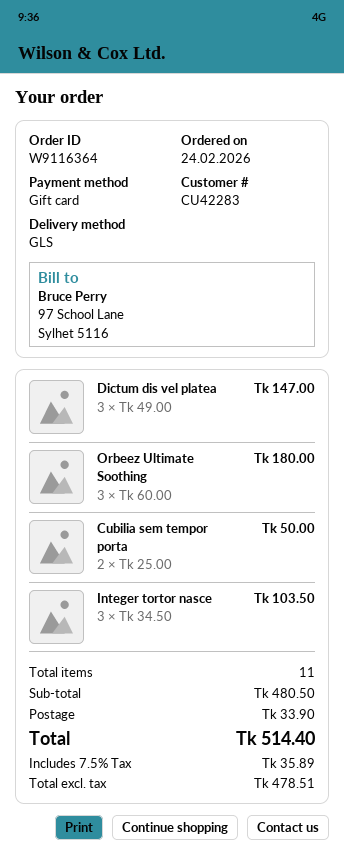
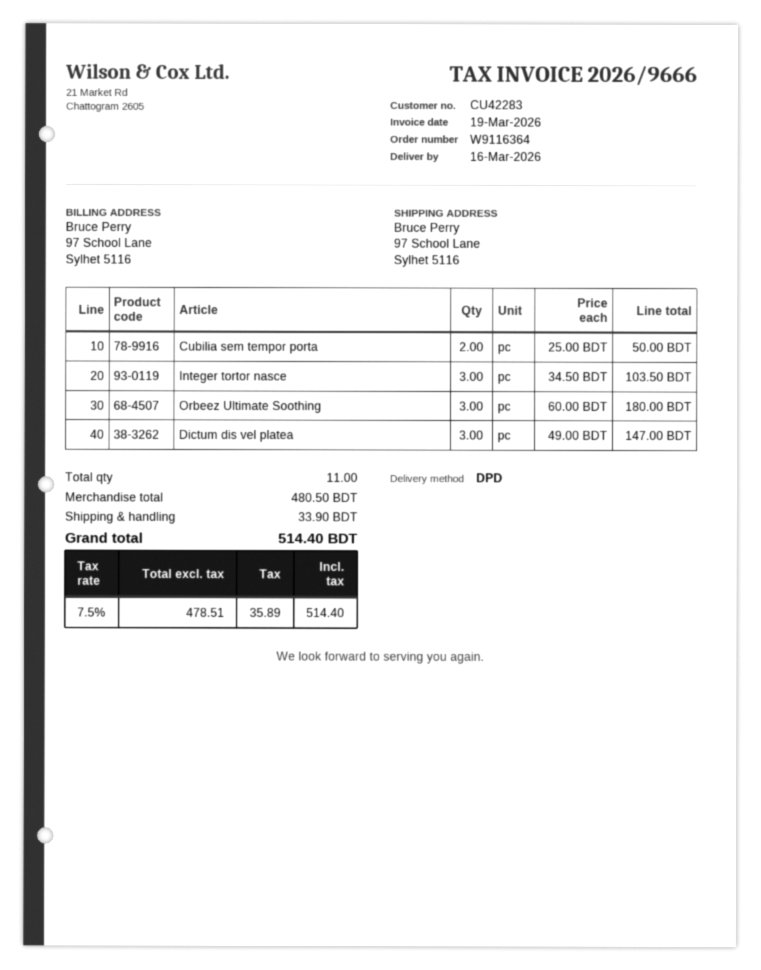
shipping method: GLS -> DPD

